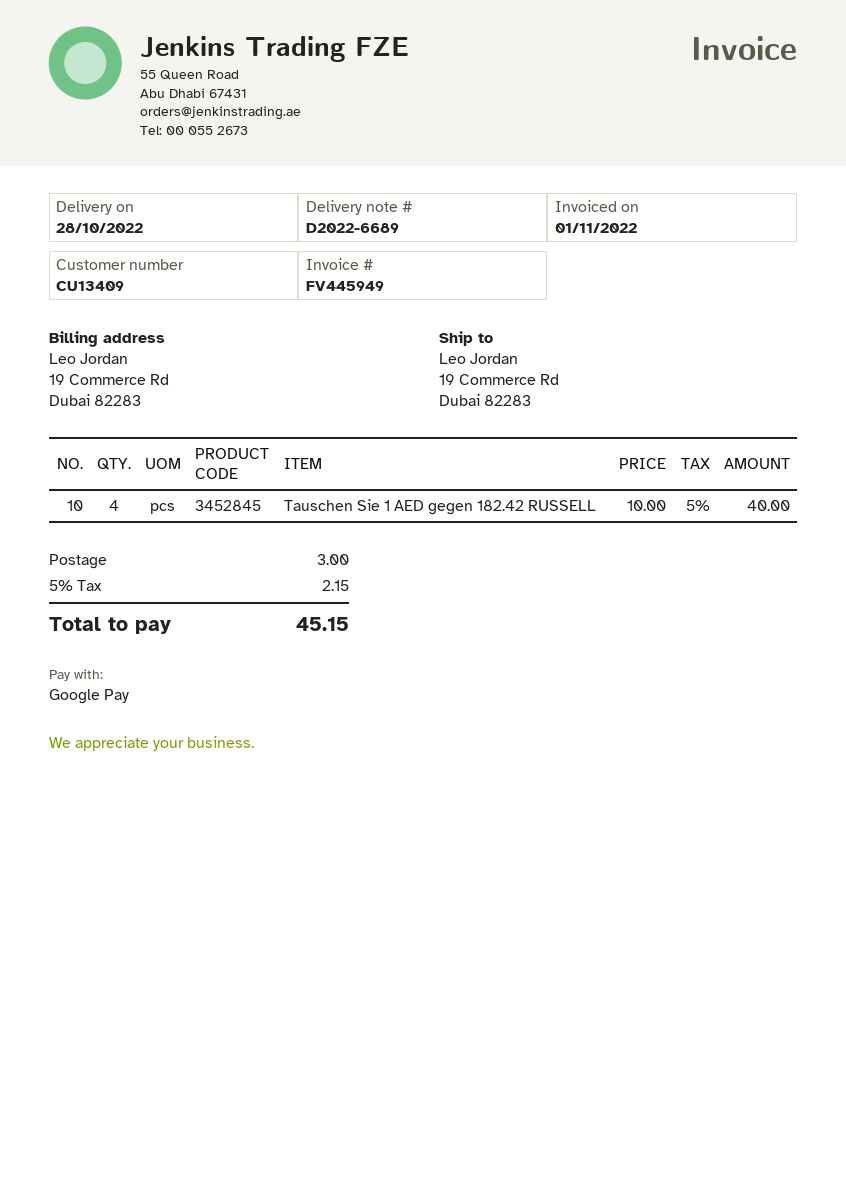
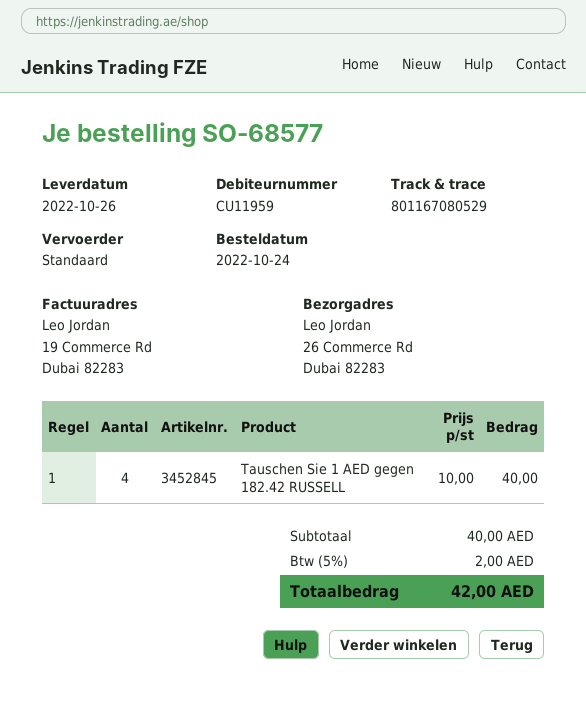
delivery date: 2022-10-28 -> 2022-10-26
customer number: CU13409 -> CU11959
ship to: 19 Commerce Rd, Dubai 82283 -> 26 Commerce Rd, Dubai 82283
shipping: 3.00 -> none
tax: 5% = 2.15 -> 5% = 2.00
total: 45.15 -> 42.00

